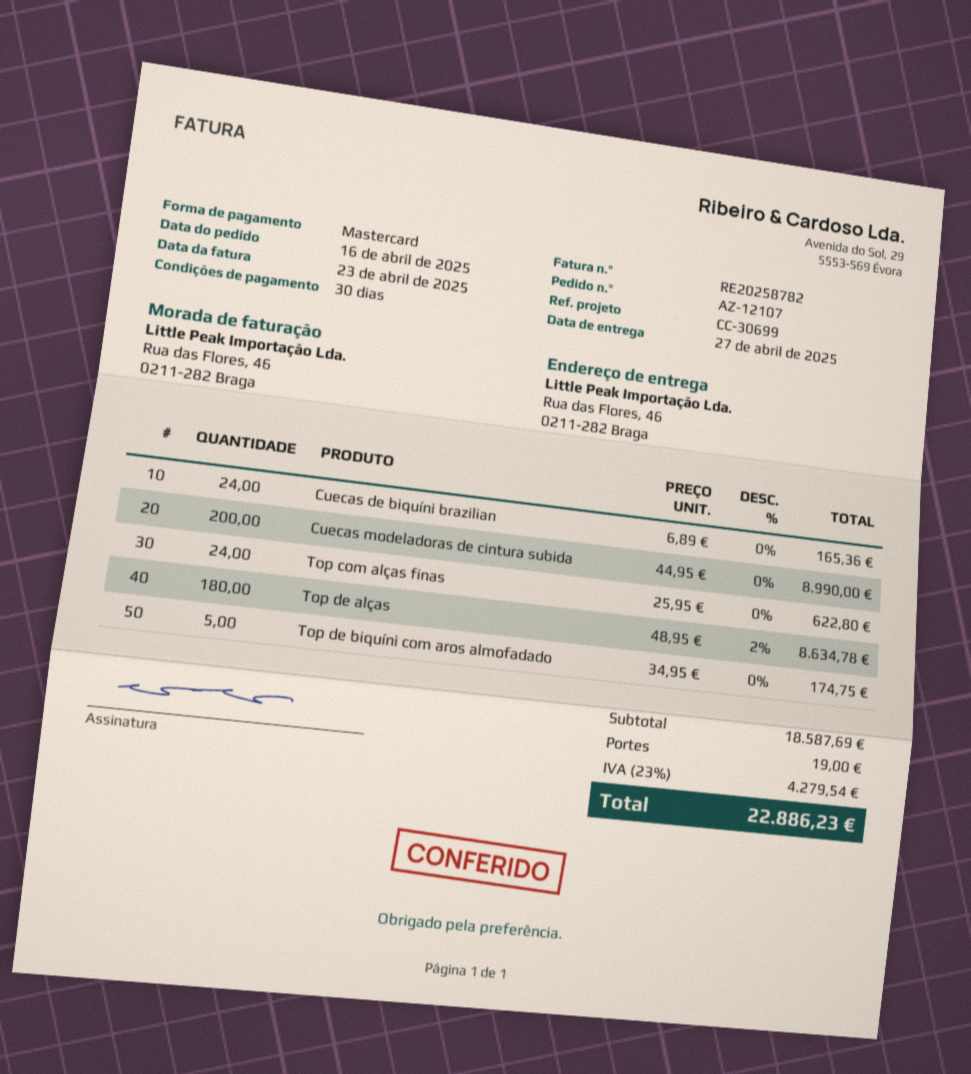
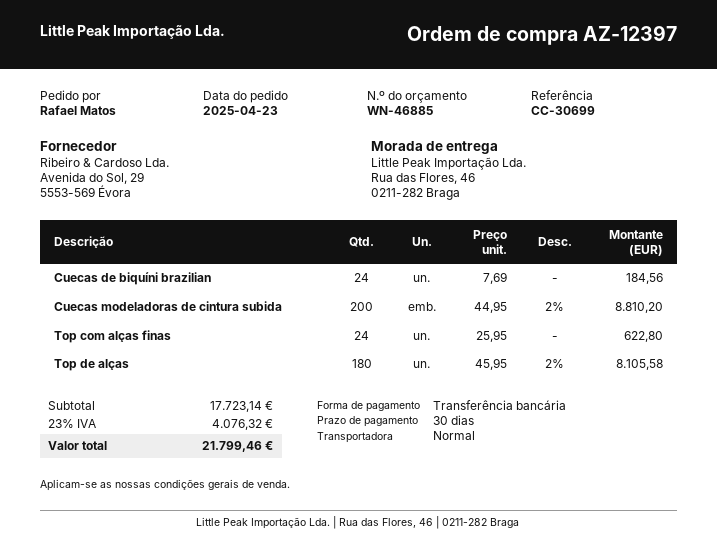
order number: AZ-12107 -> AZ-12397
order date: 2025-04-16 -> 2025-04-23
payment method: Mastercard -> bank transfer
Cuecas de biquíni brazilian: 24 x 6.89 = 165.36 -> 24 x 7.69 = 184.56
Cuecas modeladoras de cintura subida: 200 x 44.95 = 8990.00 -> 200 x 44.95 - 2% = 8810.20
Top de alças: 180 x 48.95 - 2% = 8634.78 -> 180 x 45.95 - 2% = 8105.58
Top de biquíni com aros almofadado: 5 x 34.95 = 174.75 -> none
subtotal: 18587.69 -> 17723.14
shipping: 19.00 -> none
tax: 23% = 4279.54 -> 23% = 4076.32
total: 22886.23 -> 21799.46

